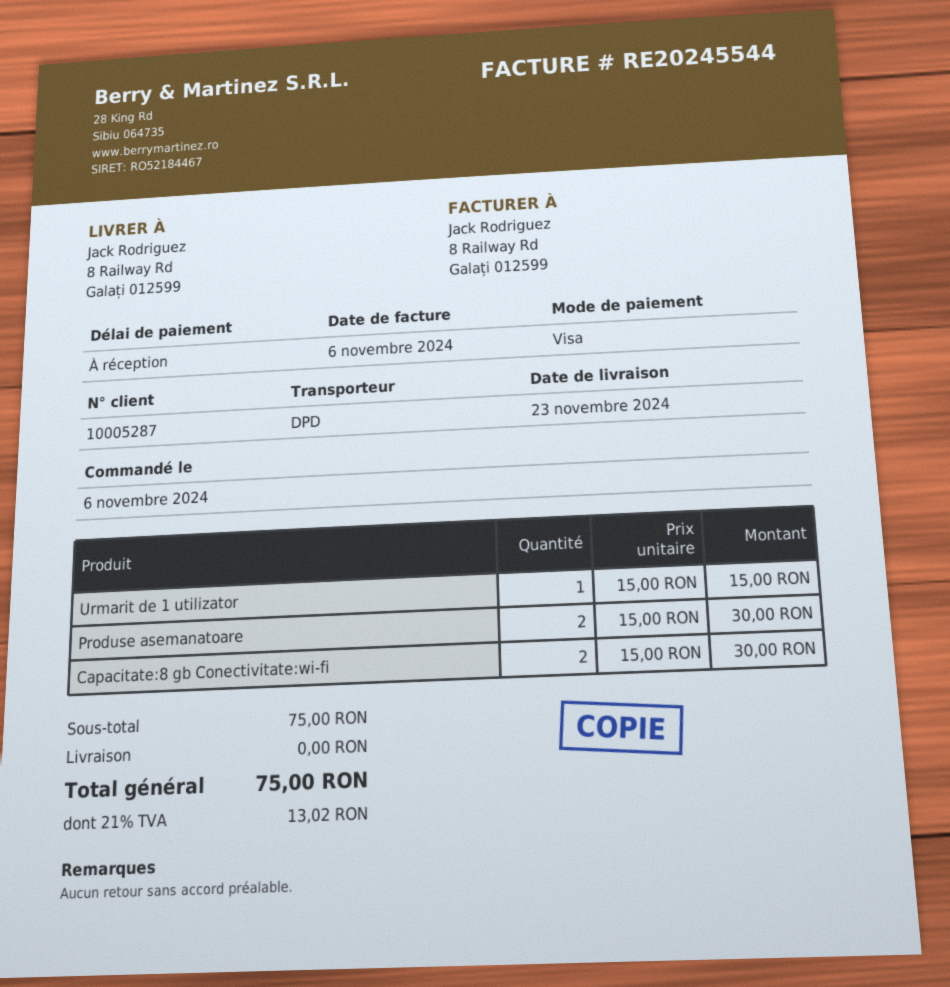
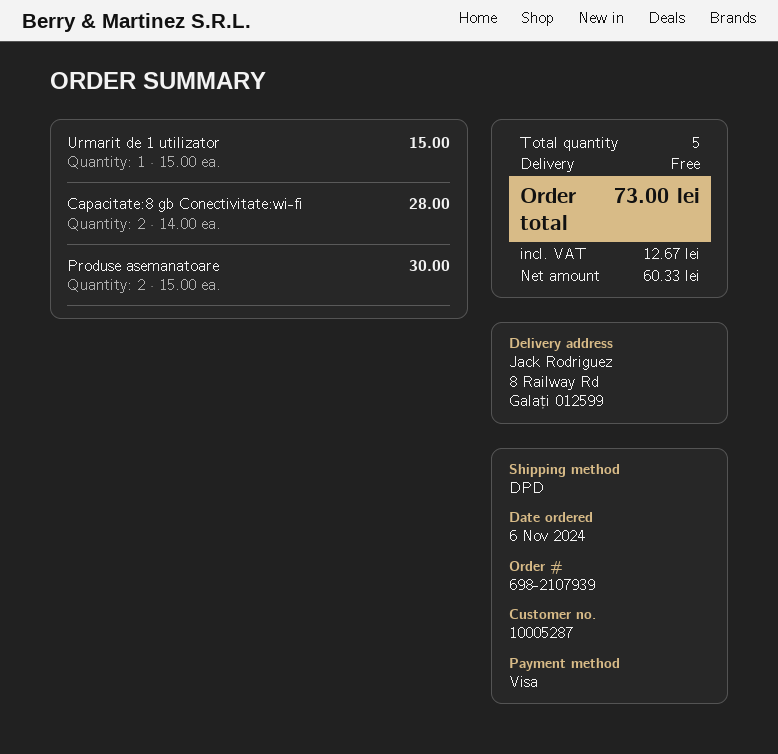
Capacitate:8 gb Conectivitate:wi-fi: 2 x 15.00 = 30.00 -> 2 x 14.00 = 28.00
tax: 13.02 -> 12.67
total: 75.00 -> 73.00

